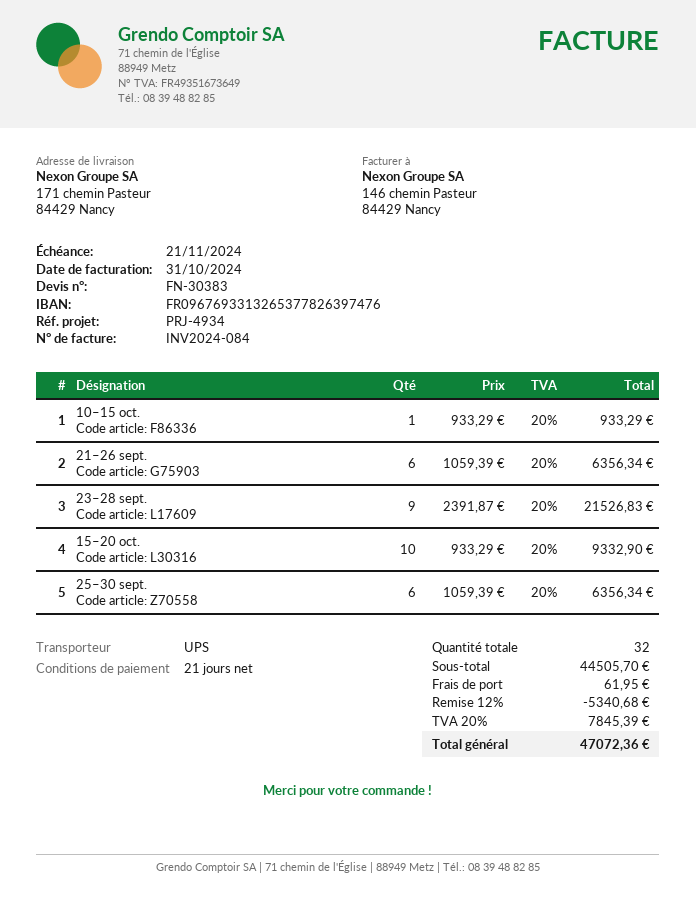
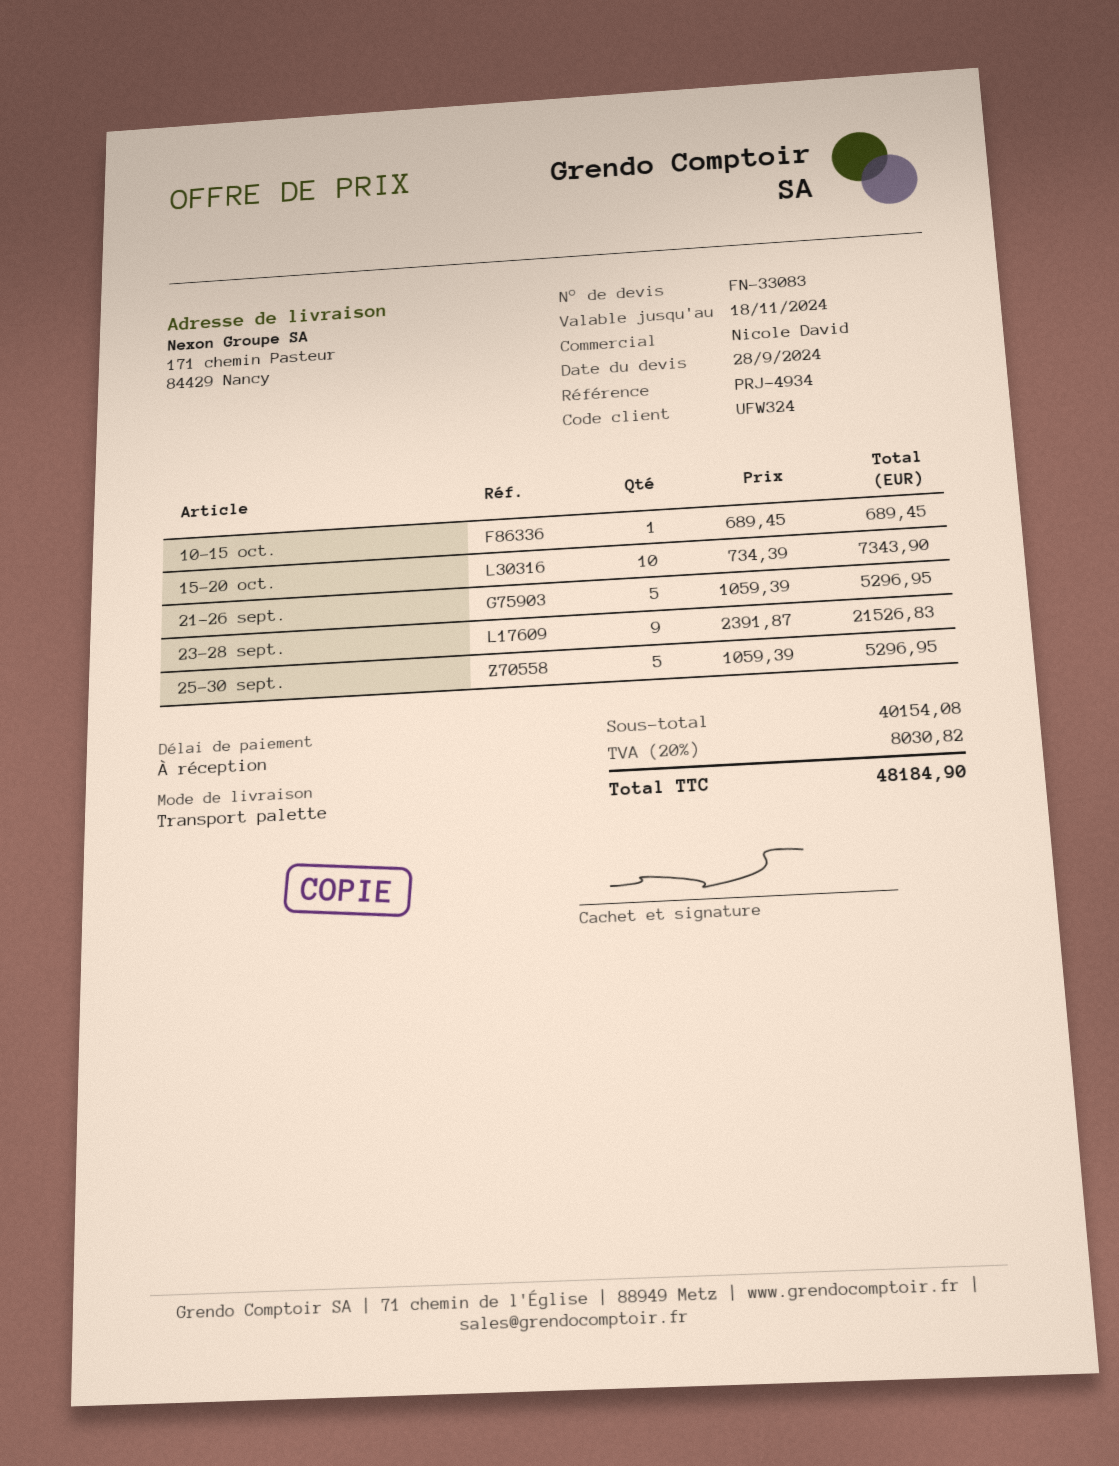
quote number: FN-30383 -> FN-33083
payment terms: 21 days -> on receipt
shipping method: UPS -> pallet freight
10–15 oct.: 1 x 933.29 = 933.29 -> 1 x 689.45 = 689.45
21–26 sept.: 6 x 1059.39 = 6356.34 -> 5 x 1059.39 = 5296.95
15–20 oct.: 10 x 933.29 = 9332.90 -> 10 x 734.39 = 7343.90
25–30 sept.: 6 x 1059.39 = 6356.34 -> 5 x 1059.39 = 5296.95
subtotal: 44505.70 -> 40154.08
discount: 12% = 5340.68 -> none
shipping: 61.95 -> none
tax: 20% = 7845.39 -> 20% = 8030.82
total: 47072.36 -> 48184.90

